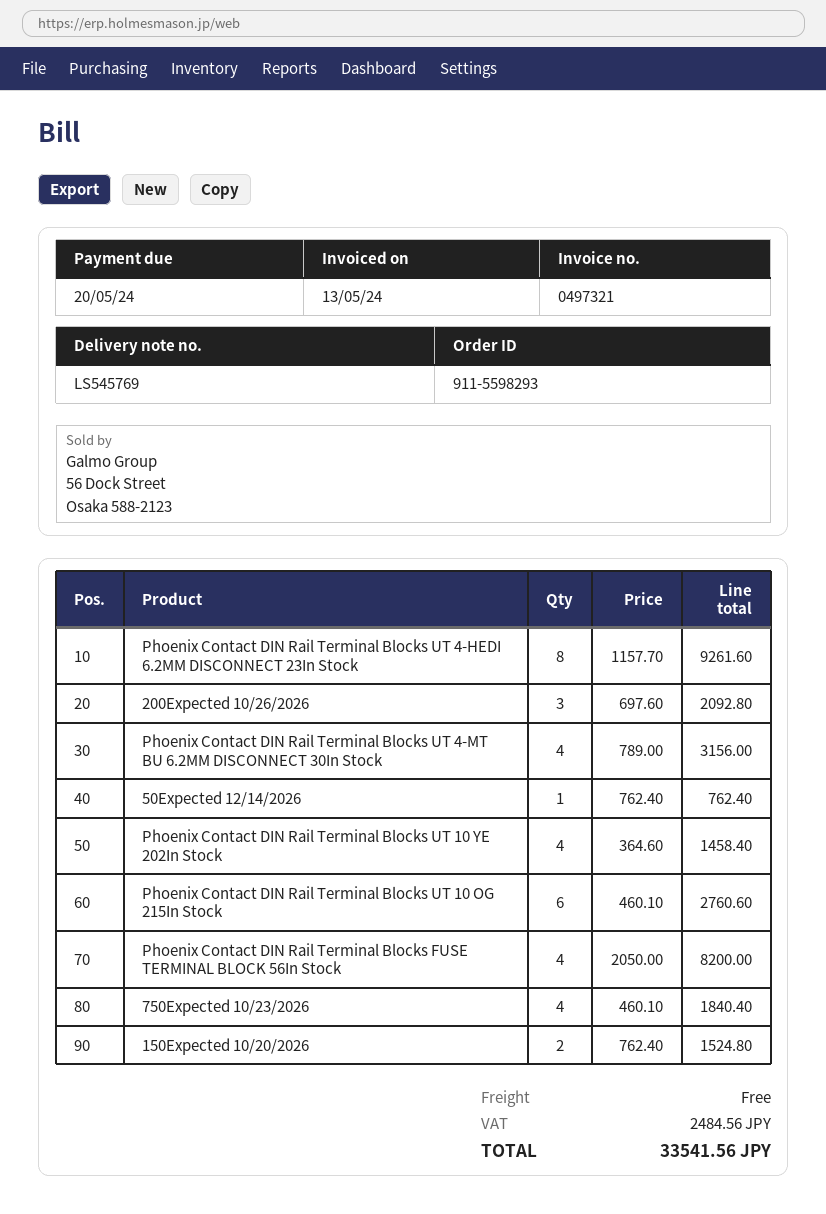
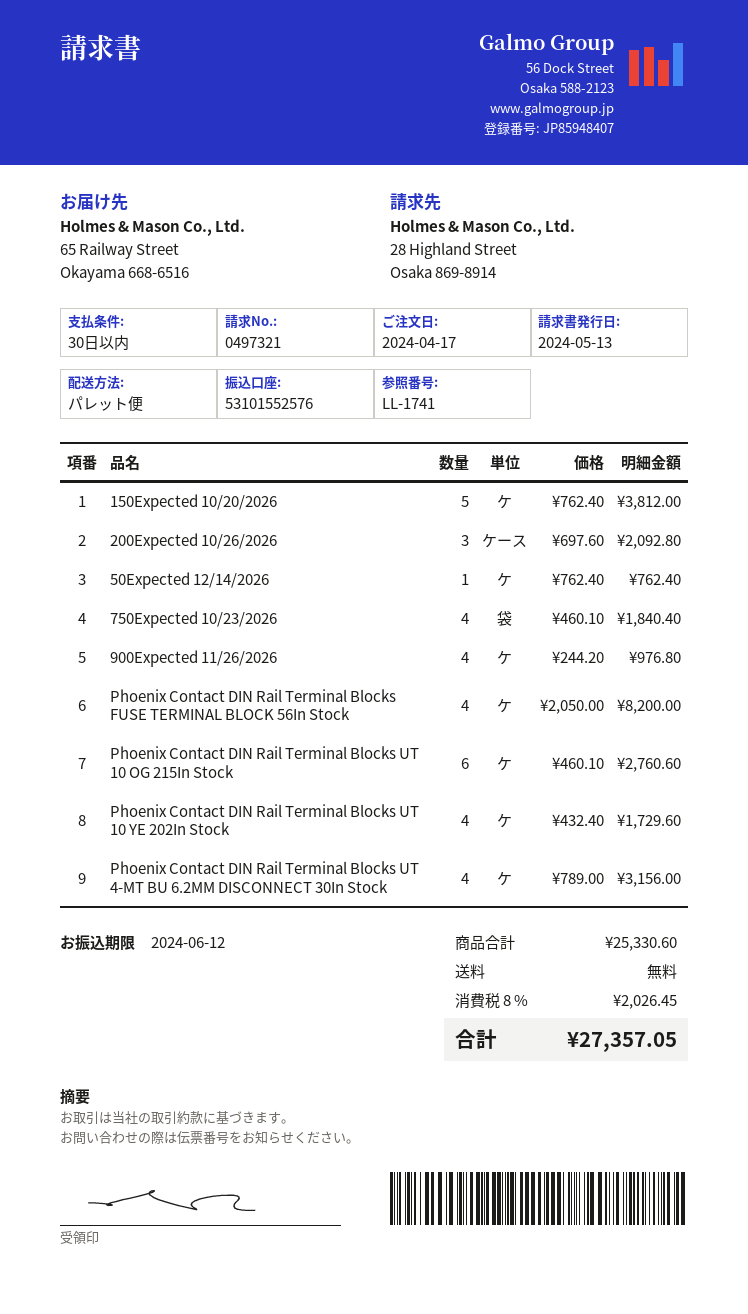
due date: 2024-05-20 -> 2024-06-12
Phoenix Contact DIN Rail Terminal Blocks UT 4-HEDI 6.2MM DISCONNECT 23In Stock: 8 x 1157.70 = 9261.60 -> none
Phoenix Contact DIN Rail Terminal Blocks UT 10 YE 202In Stock: 4 x 364.60 = 1458.40 -> 4 x 432.40 = 1729.60
150Expected 10/20/2026: 2 x 762.40 = 1524.80 -> 5 x 762.40 = 3812.00
900Expected 11/26/2026: none -> 4 x 244.20 = 976.80
tax: 2484.56 -> 2026.45
total: 33541.56 -> 27357.05

